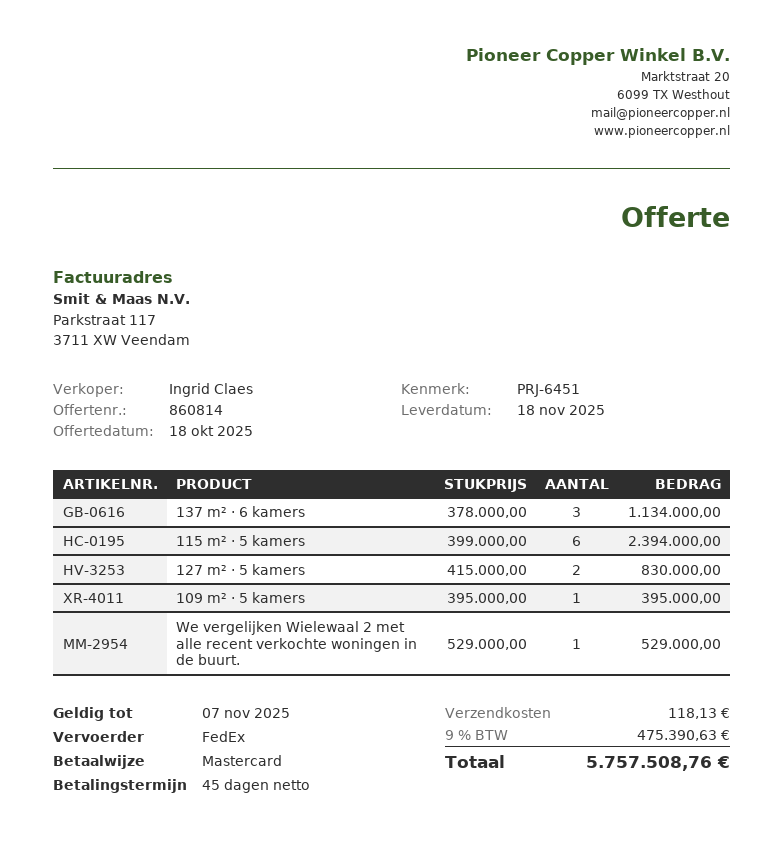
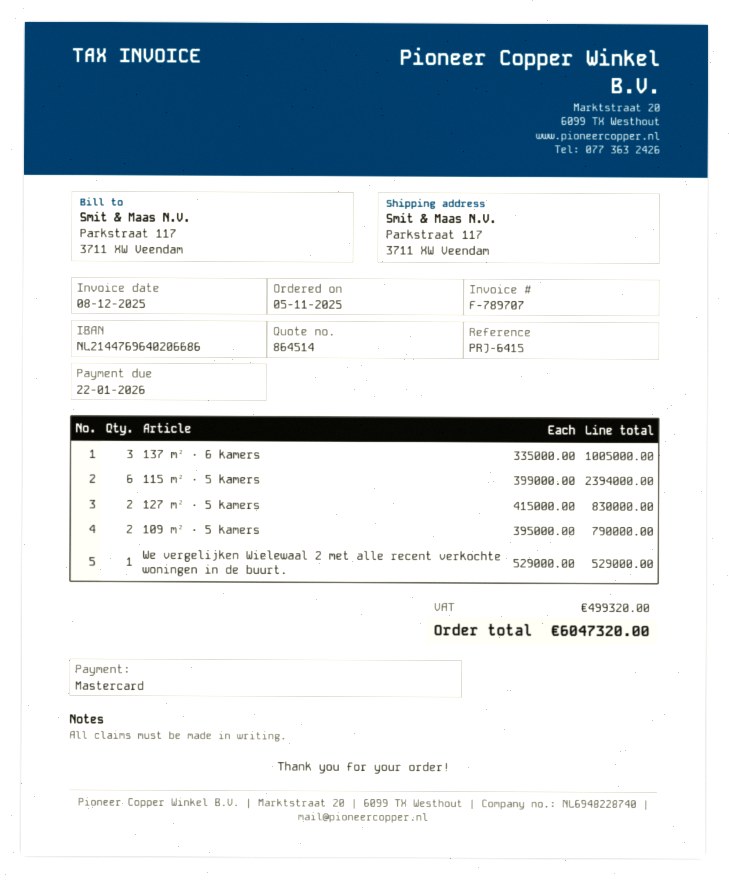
quote number: 860814 -> 864514
reference: PRJ-6451 -> PRJ-6415
137 m² · 6 kamers: 3 x 378000.00 = 1134000.00 -> 3 x 335000.00 = 1005000.00
109 m² · 5 kamers: 1 x 395000.00 = 395000.00 -> 2 x 395000.00 = 790000.00
shipping: 118.13 -> none
tax: 475390.63 -> 499320.00
total: 5757508.76 -> 6047320.00

